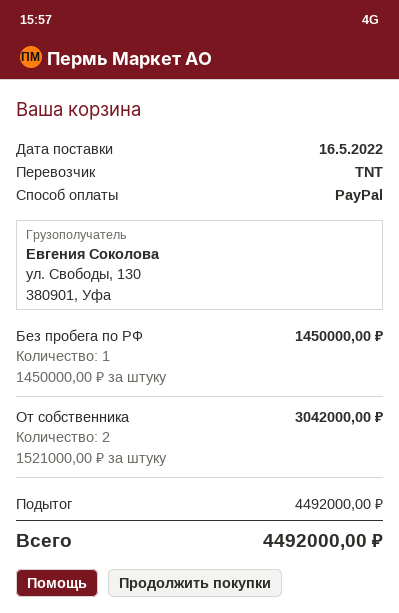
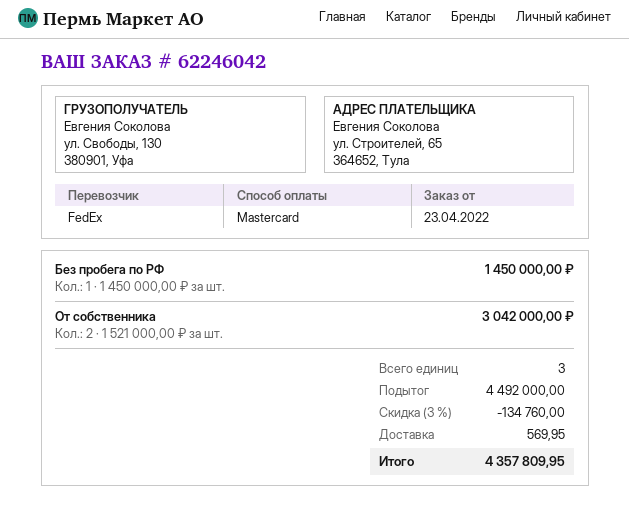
payment method: PayPal -> Mastercard
shipping method: TNT -> FedEx
discount: none -> 3% = 134760.00
shipping: none -> 569.95
total: 4492000.00 -> 4357809.95

